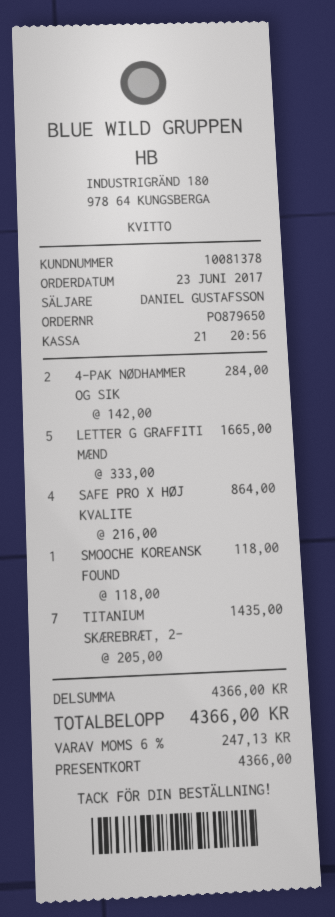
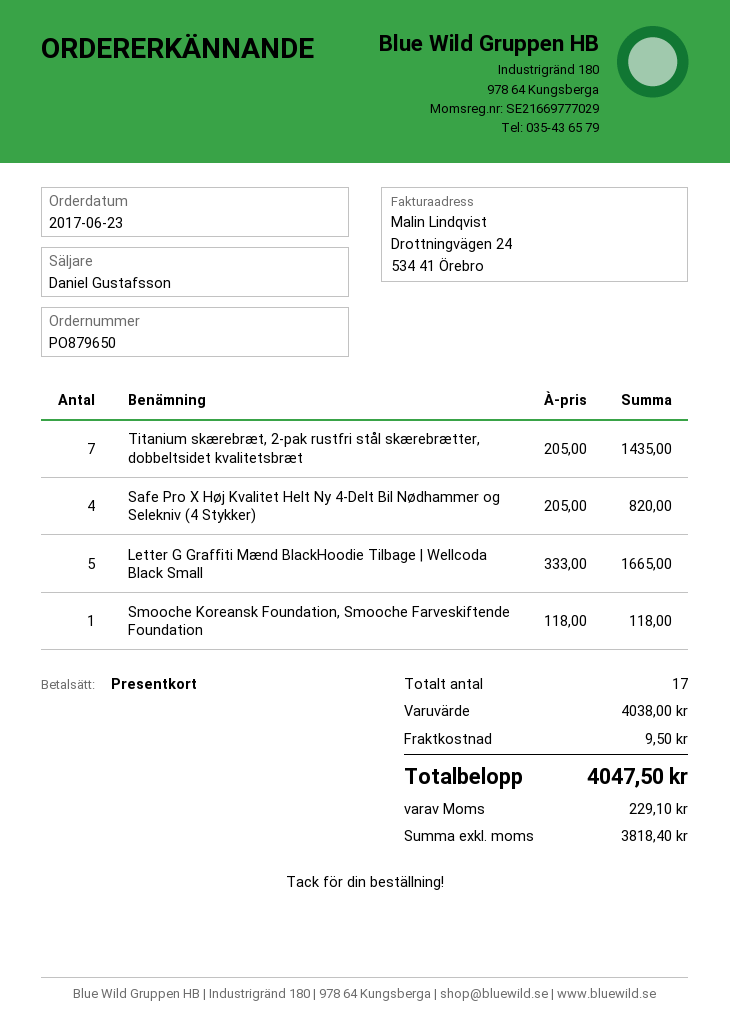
4-PAK NØDHAMMER OG SIK: 2 x 142.00 = 284.00 -> none
SAFE PRO X HØJ KVALITE: 4 x 216.00 = 864.00 -> 4 x 205.00 = 820.00
subtotal: 4366.00 -> 4038.00
shipping: none -> 9.50
tax: 247.13 -> 229.10
total: 4366.00 -> 4047.50

